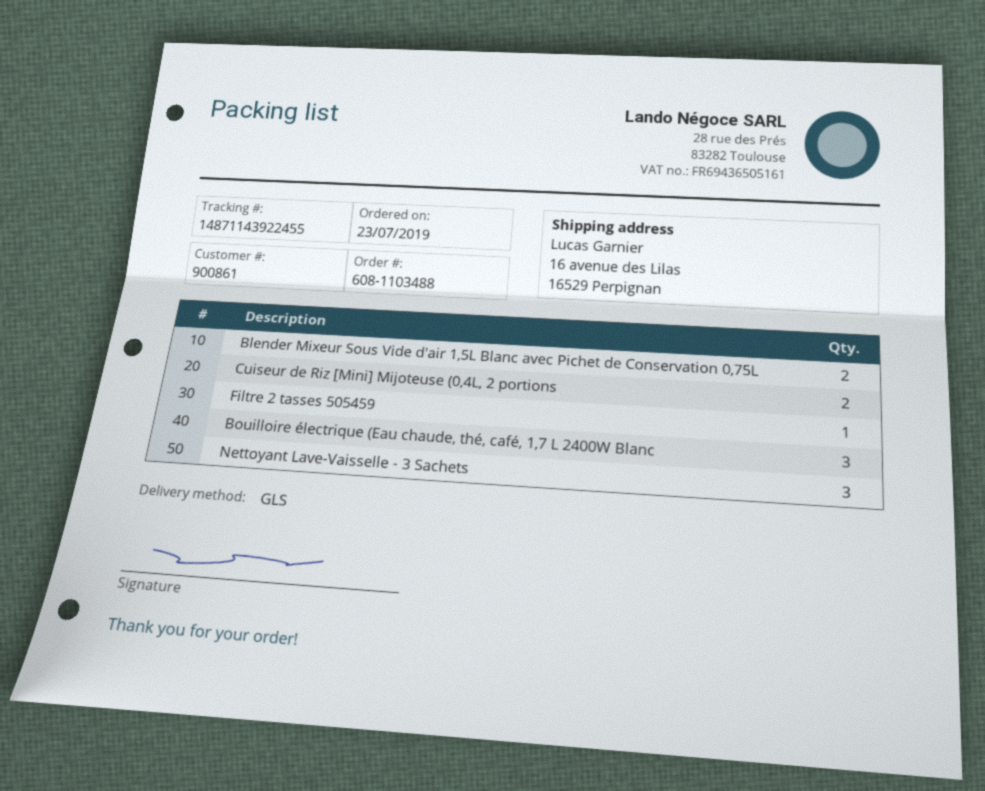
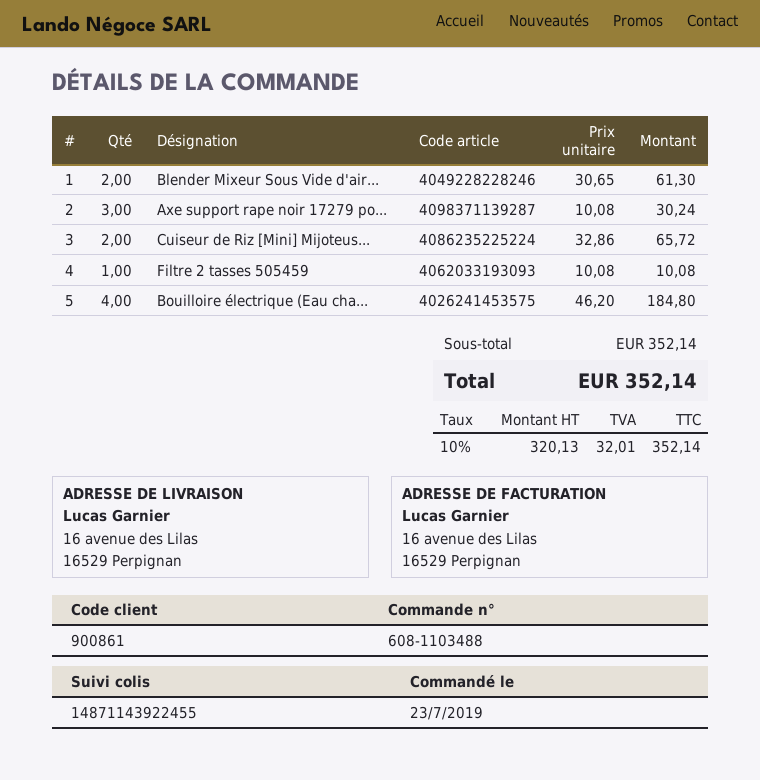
Bouilloire électrique (Eau chaude, thé, café, 1,7 L 2400W Blanc: 3 -> 4
Nettoyant Lave-Vaisselle - 3 Sachets: 3 -> none
Axe support rape noir 17279 po...: none -> 3

